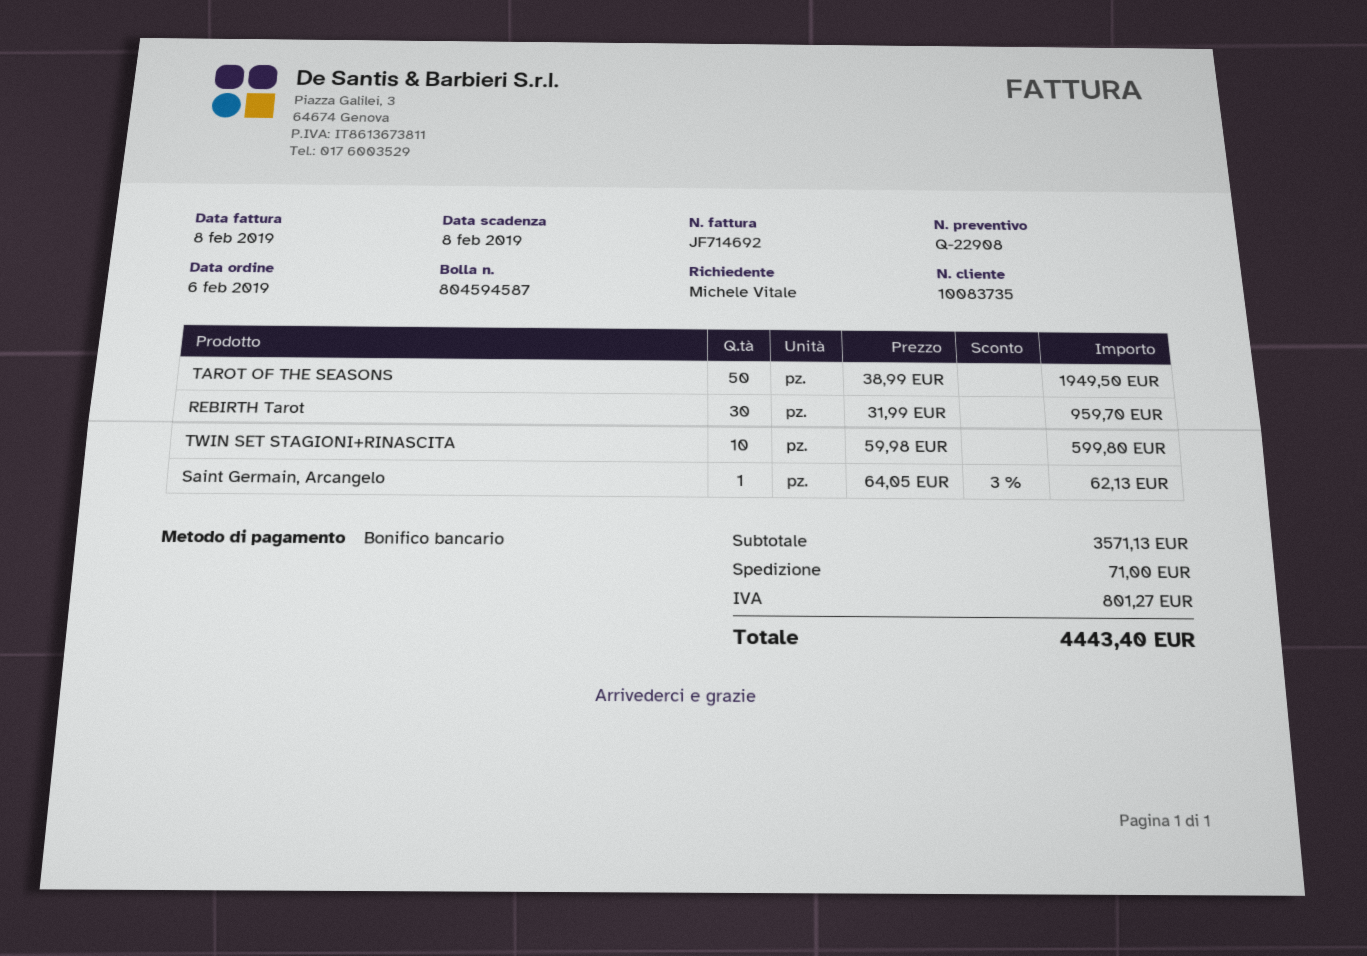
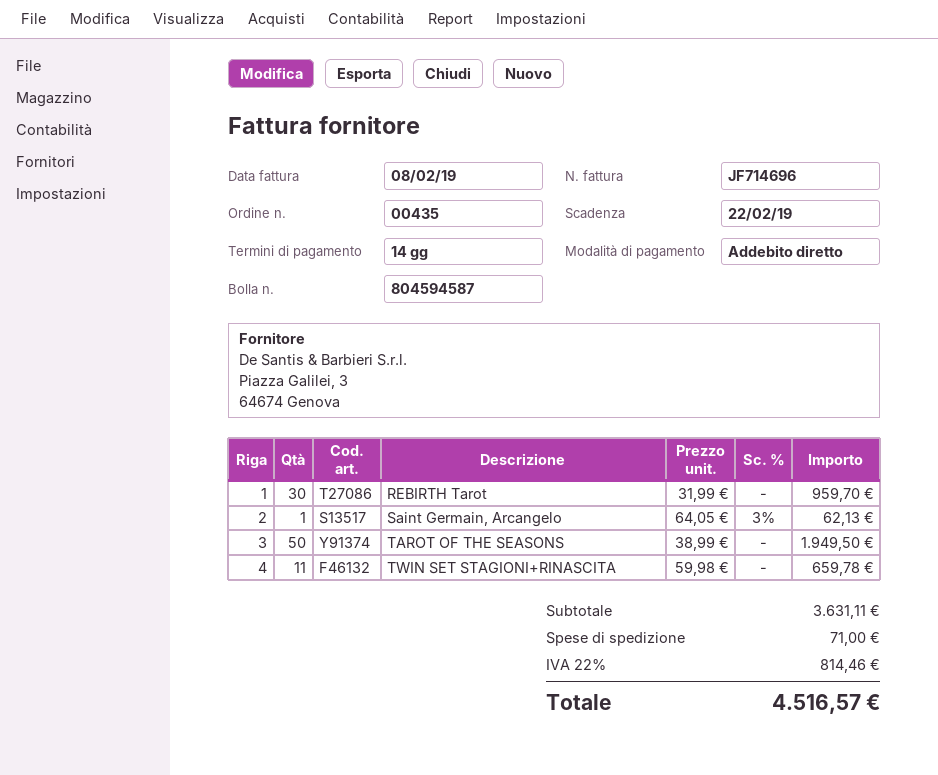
invoice number: JF714692 -> JF714696
due date: 2019-02-08 -> 2019-02-22
payment method: bank transfer -> direct debit
TWIN SET STAGIONI+RINASCITA: 10 x 59.98 = 599.80 -> 11 x 59.98 = 659.78
subtotal: 3571.13 -> 3631.11
tax: 801.27 -> 814.46
total: 4443.40 -> 4516.57

